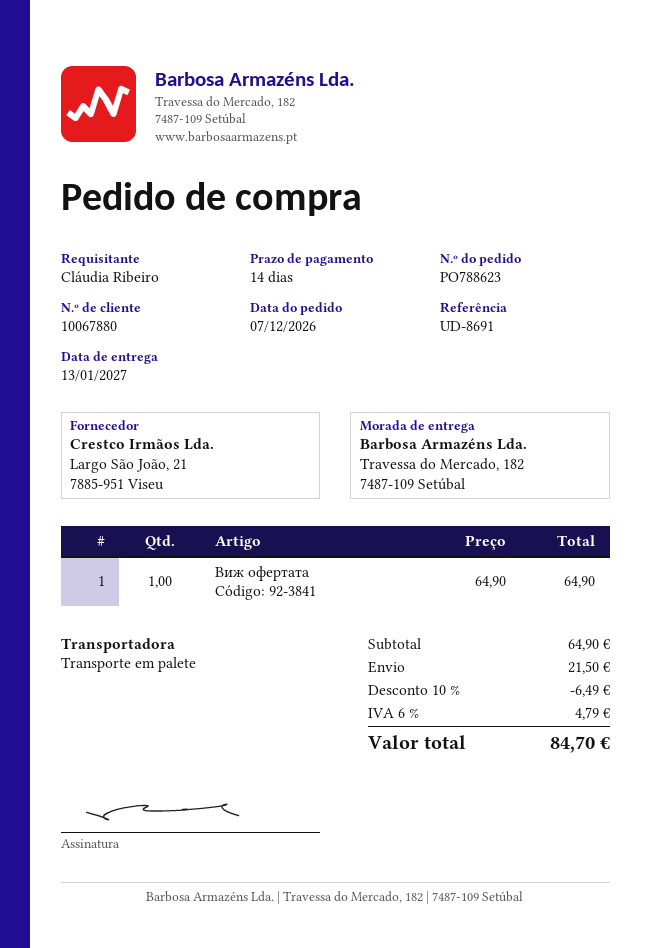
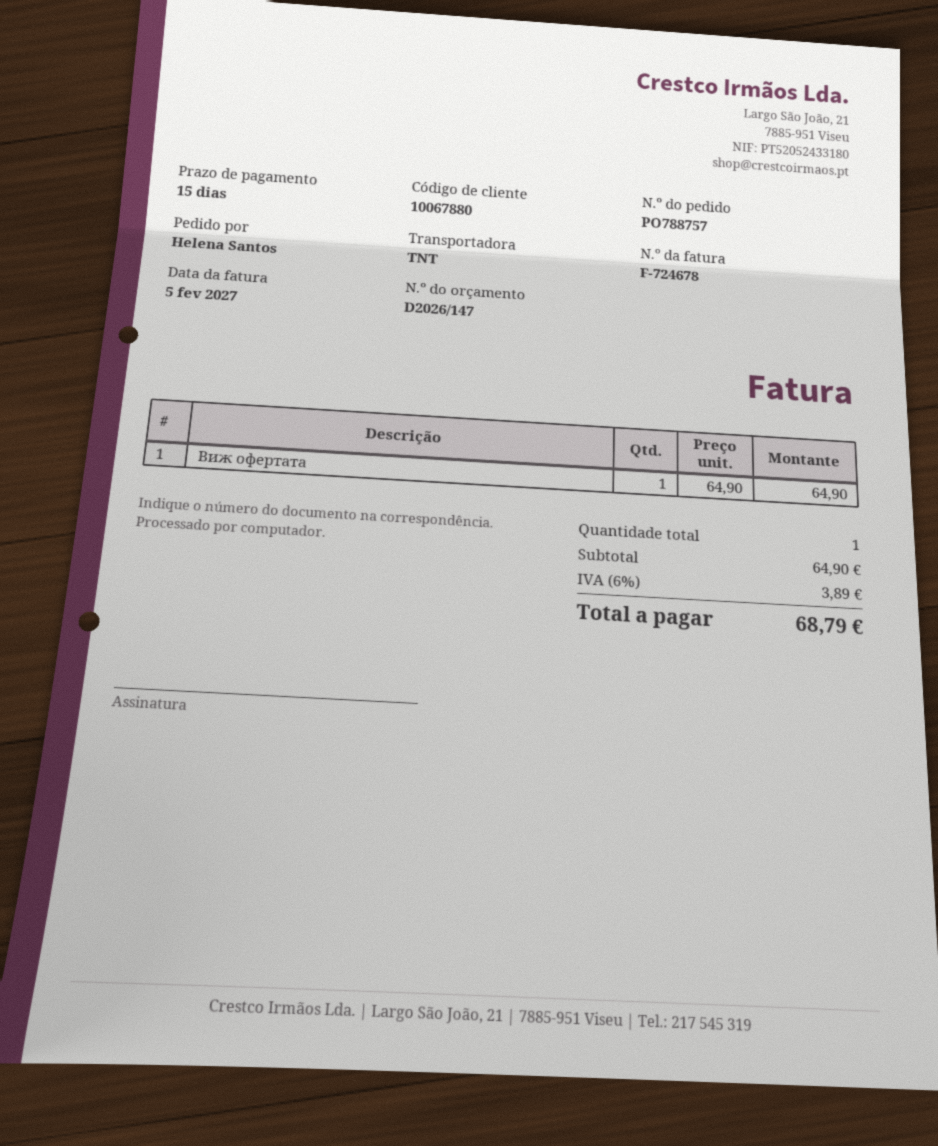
order number: PO788623 -> PO788757
payment terms: 14 days -> 15 days
ordered by: Cláudia Ribeiro -> Helena Santos
shipping method: pallet freight -> TNT
discount: 10% = 6.49 -> none
shipping: 21.50 -> none
tax: 6% = 4.79 -> 6% = 3.89
total: 84.70 -> 68.79

